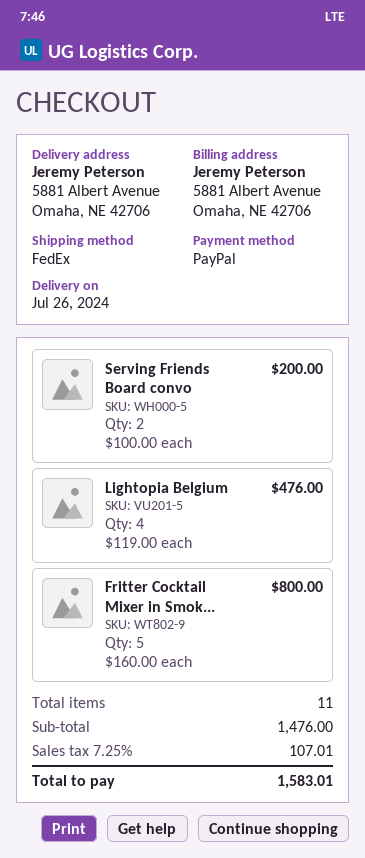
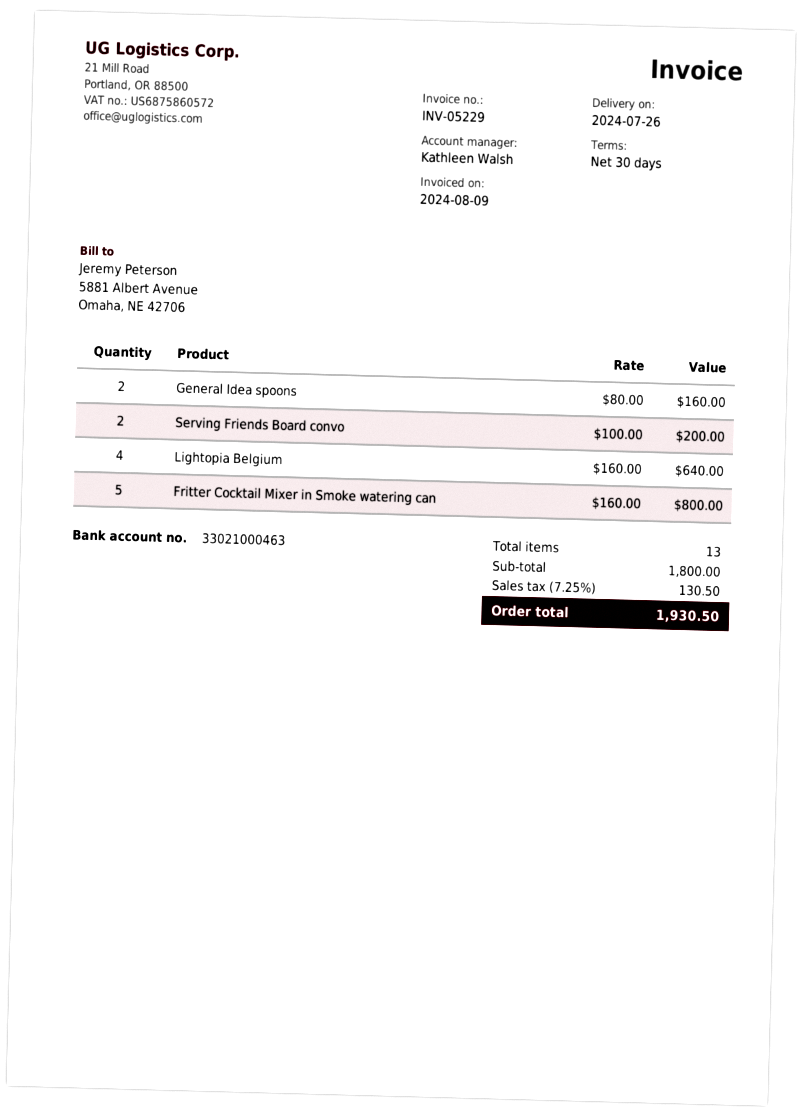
Lightopia Belgium: 4 x 119.00 = 476.00 -> 4 x 160.00 = 640.00
General Idea spoons: none -> 2 x 80.00 = 160.00
total quantity: 11 -> 13
subtotal: 1476.00 -> 1800.00
tax: 7.25% = 107.01 -> 7.25% = 130.50
total: 1583.01 -> 1930.50

